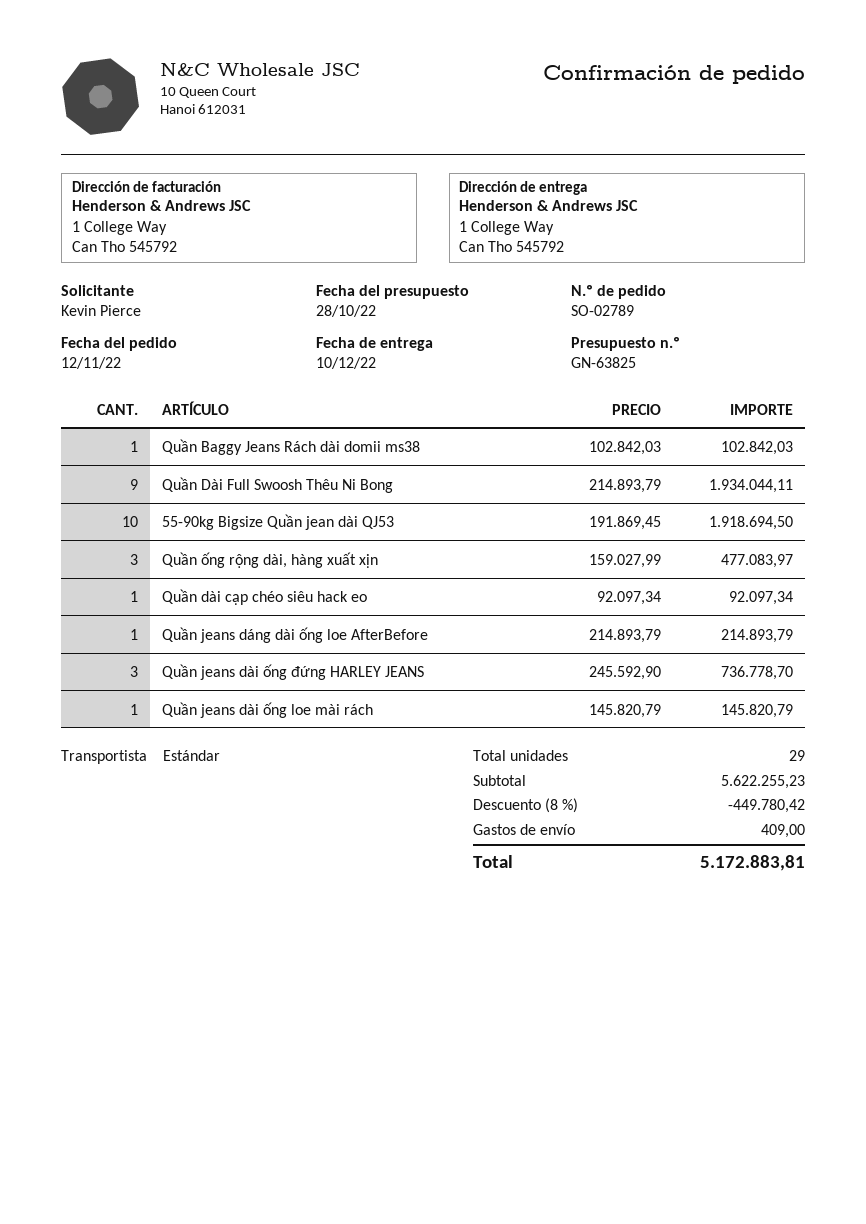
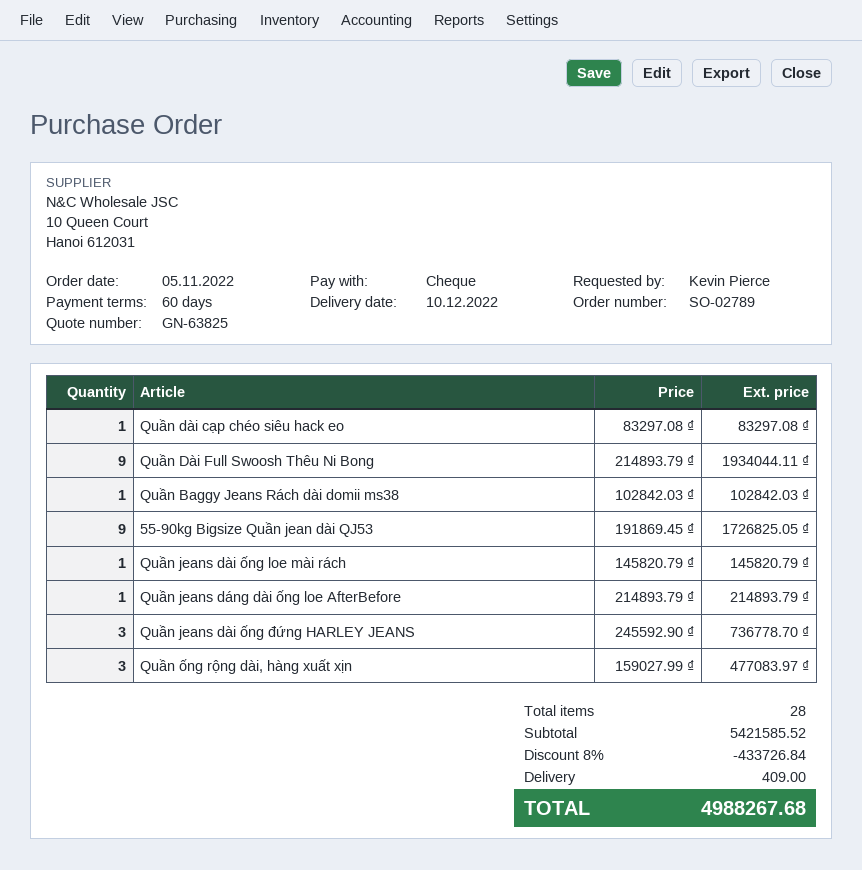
order date: 2022-11-12 -> 2022-11-05
55-90kg Bigsize Quần jean dài QJ53: 10 x 191869.45 = 1918694.50 -> 9 x 191869.45 = 1726825.05
Quần dài cạp chéo siêu hack eo: 1 x 92097.34 = 92097.34 -> 1 x 83297.08 = 83297.08
total quantity: 29 -> 28
subtotal: 5622255.23 -> 5421585.52
discount: 8% = 449780.42 -> 8% = 433726.84
total: 5172883.81 -> 4988267.68

